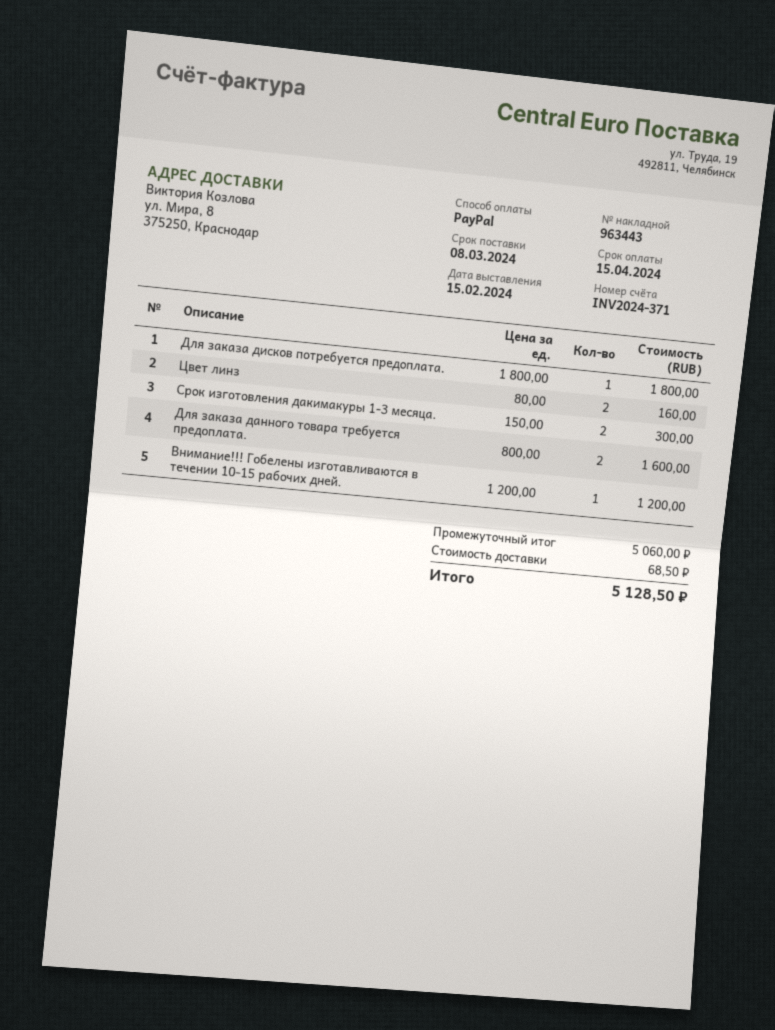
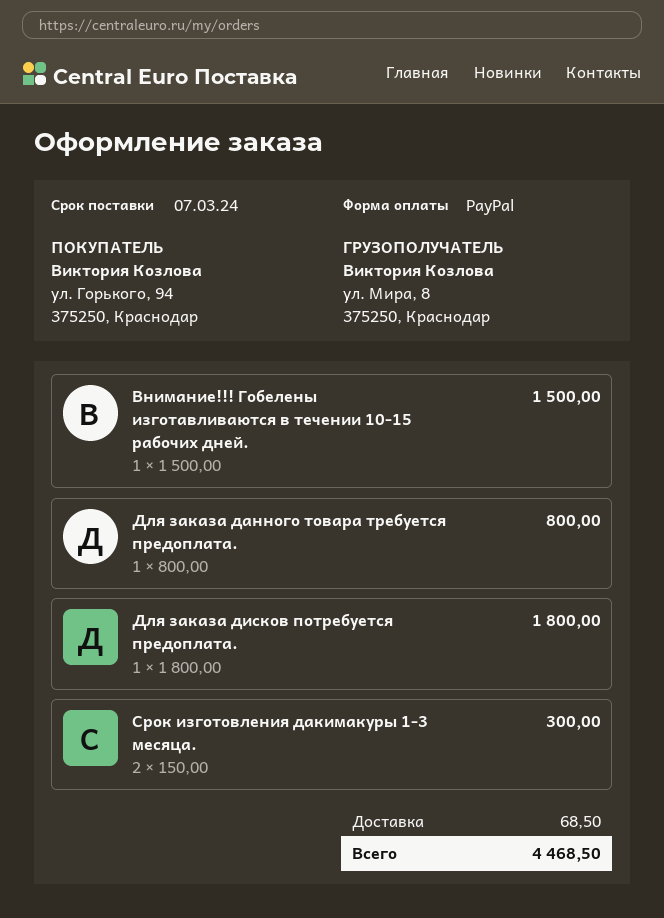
delivery date: 2024-03-08 -> 2024-03-07
Цвет линз: 2 x 80.00 = 160.00 -> none
Для заказа данного товара требуется предоплата.: 2 x 800.00 = 1600.00 -> 1 x 800.00 = 800.00
Внимание!!! Гобелены изготавливаются в течении 10-15 рабочих дней.: 1 x 1200.00 = 1200.00 -> 1 x 1500.00 = 1500.00
total: 5128.50 -> 4468.50

